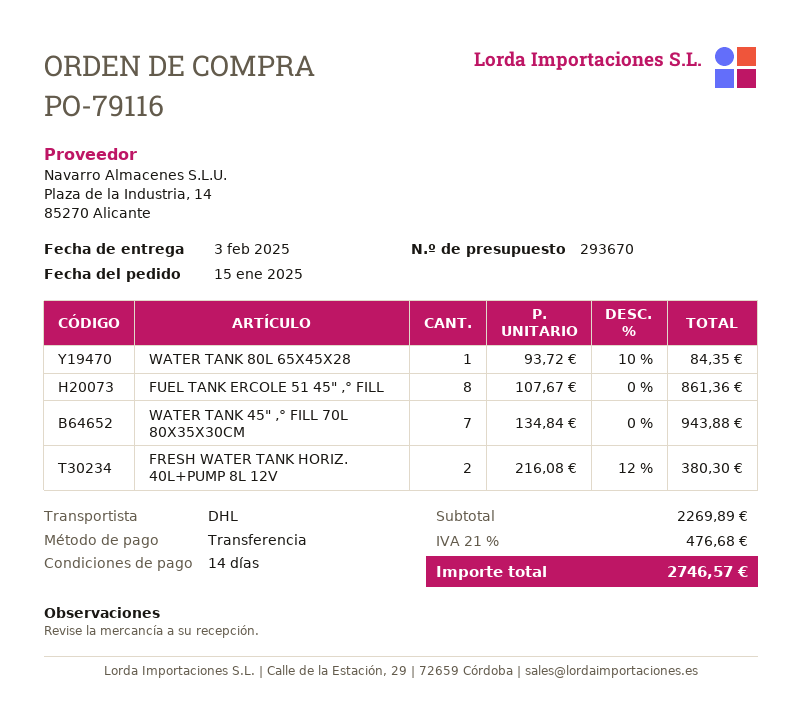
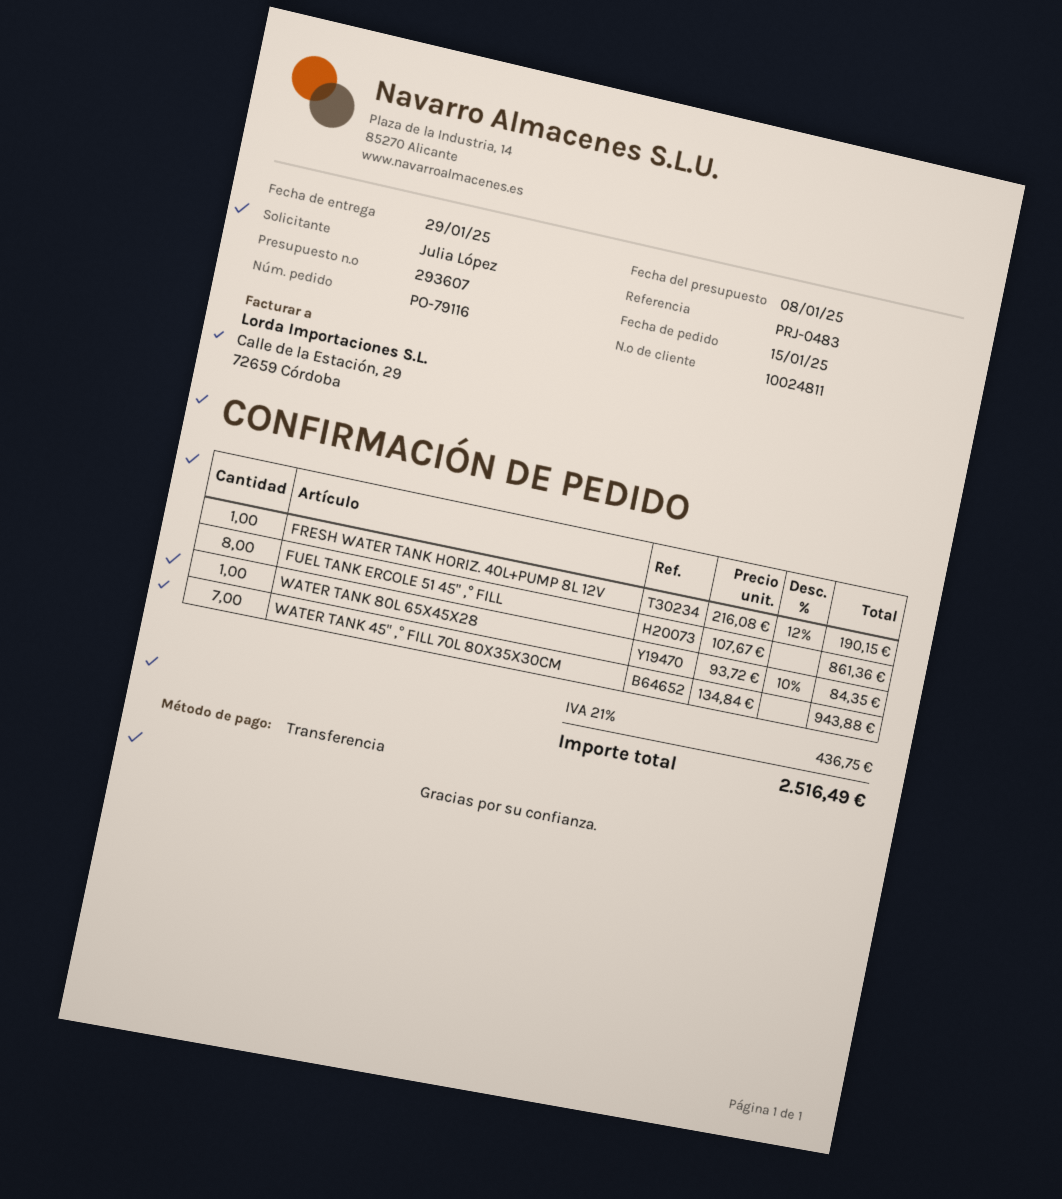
quote number: 293670 -> 293607
delivery date: 2025-02-03 -> 2025-01-29
FRESH WATER TANK HORIZ. 40L+PUMP 8L 12V: 2 x 216.08 - 12% = 380.30 -> 1 x 216.08 - 12% = 190.15
tax: 21% = 476.68 -> 21% = 436.75
total: 2746.57 -> 2516.49

